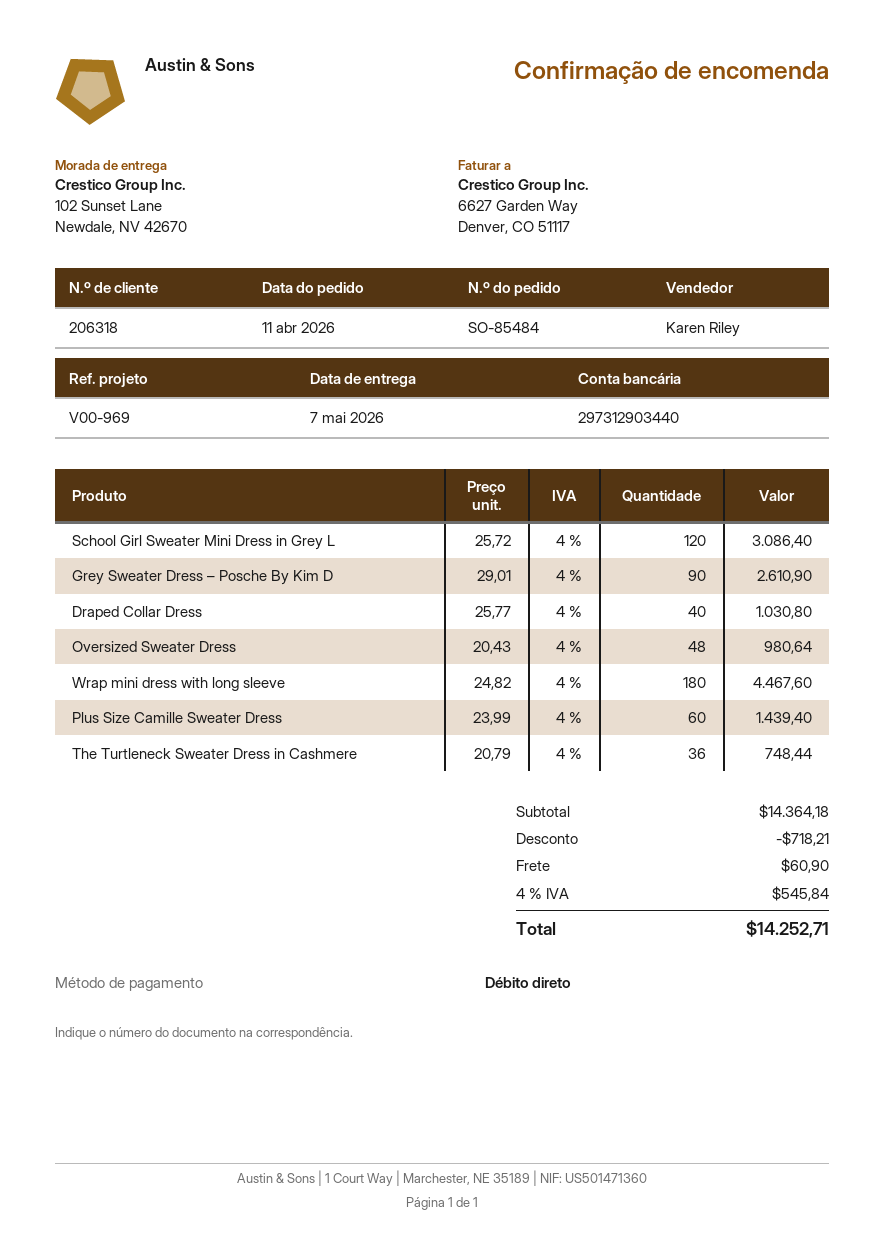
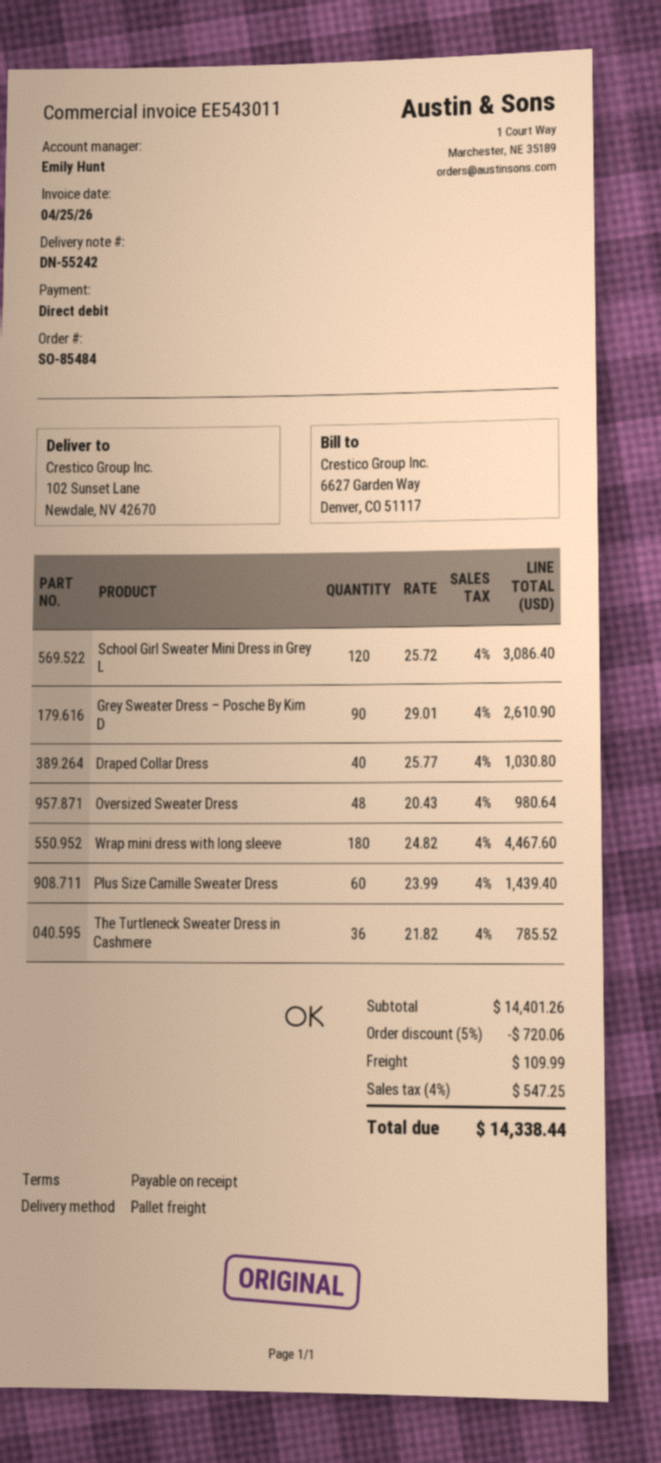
sales rep: Karen Riley -> Emily Hunt
The Turtleneck Sweater Dress in Cashmere: 36 x 20.79 = 748.44 -> 36 x 21.82 = 785.52
subtotal: 14364.18 -> 14401.26
discount: 718.21 -> 720.06
shipping: 60.90 -> 109.99
tax: 4% = 545.84 -> 4% = 547.25
total: 14252.71 -> 14338.44

